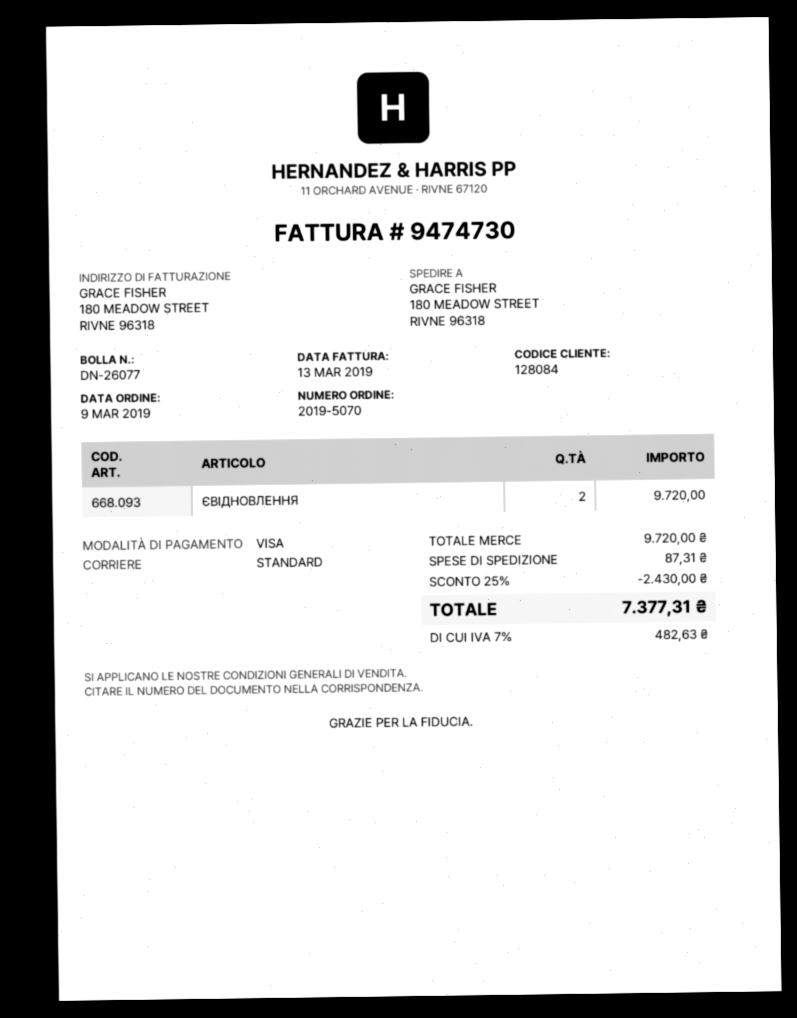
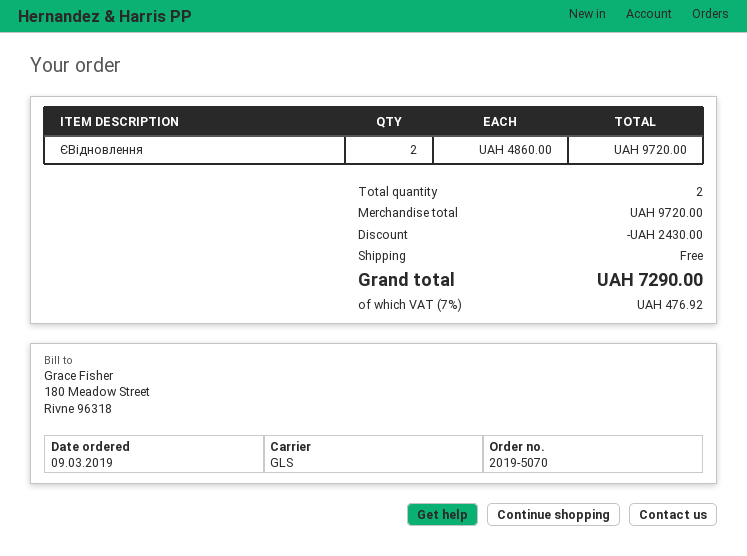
shipping method: standard -> GLS
shipping: 87.31 -> 0.00
tax: 7% = 482.63 -> 7% = 476.92
total: 7377.31 -> 7290.00

